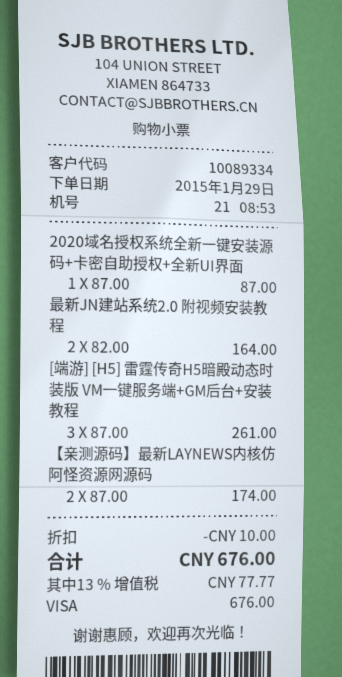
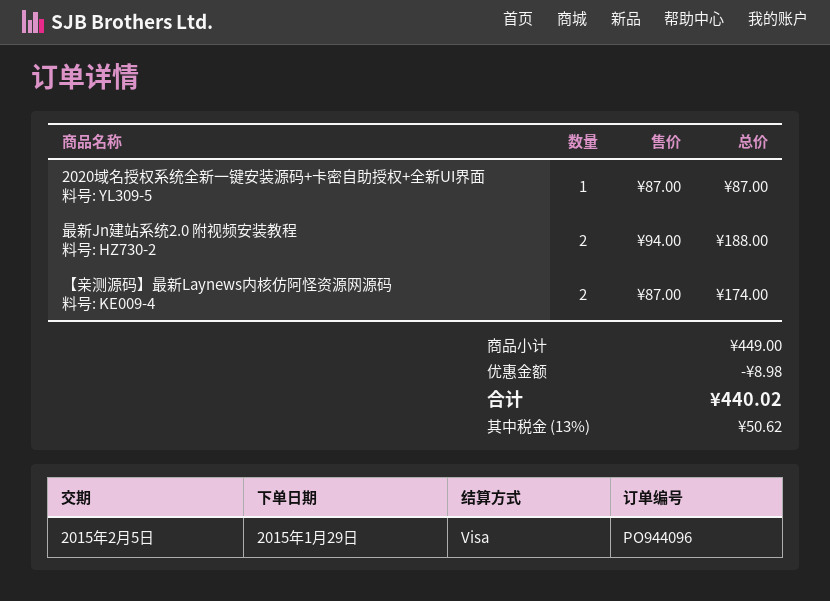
最新JN建站系统2.0 附视频安装教程: 2 x 82.00 = 164.00 -> 2 x 94.00 = 188.00
[端游] [H5] 雷霆传奇H5暗殿动态时装版 VM一键服务端+GM后台+安装教程: 3 x 87.00 = 261.00 -> none
discount: 10.00 -> 8.98
tax: 13% = 77.77 -> 13% = 50.62
total: 676.00 -> 440.02

